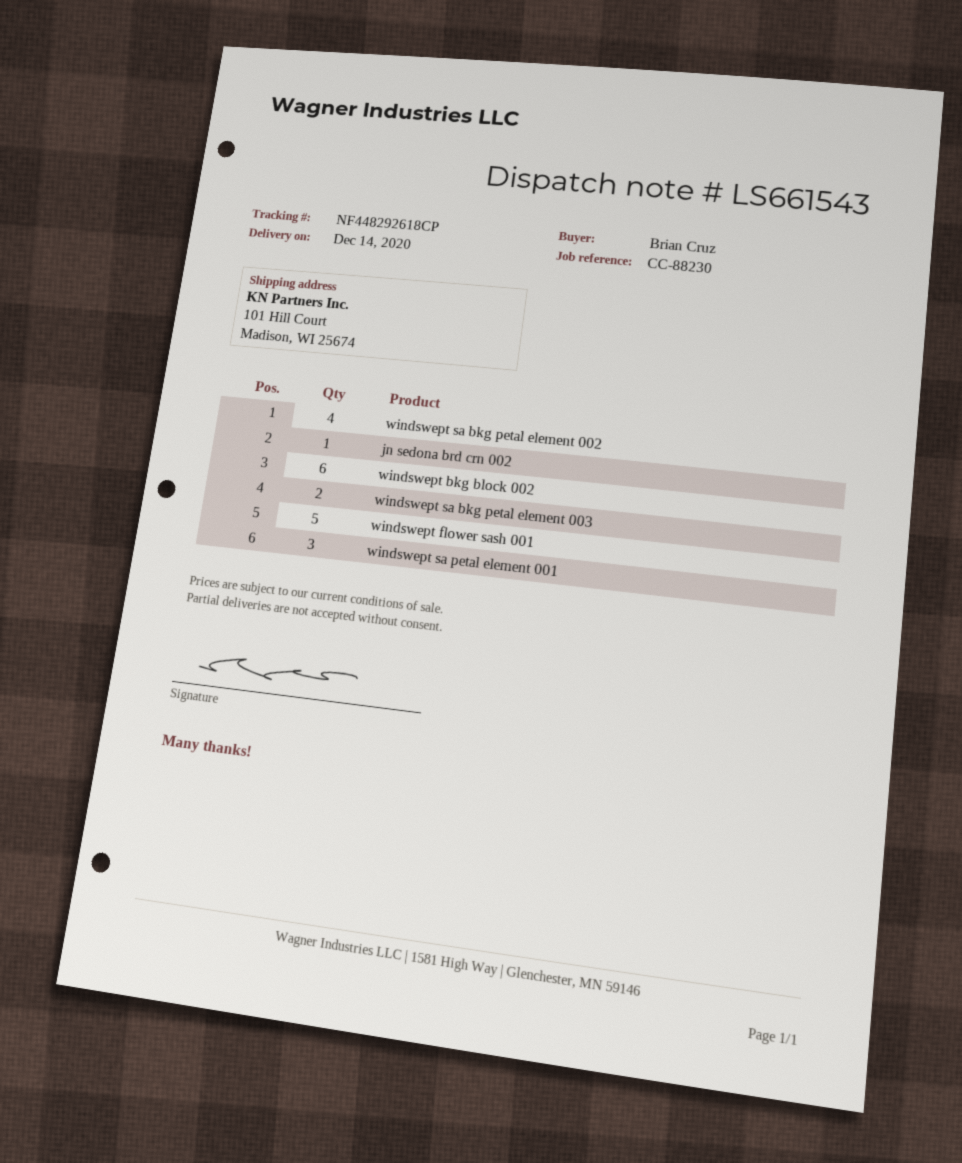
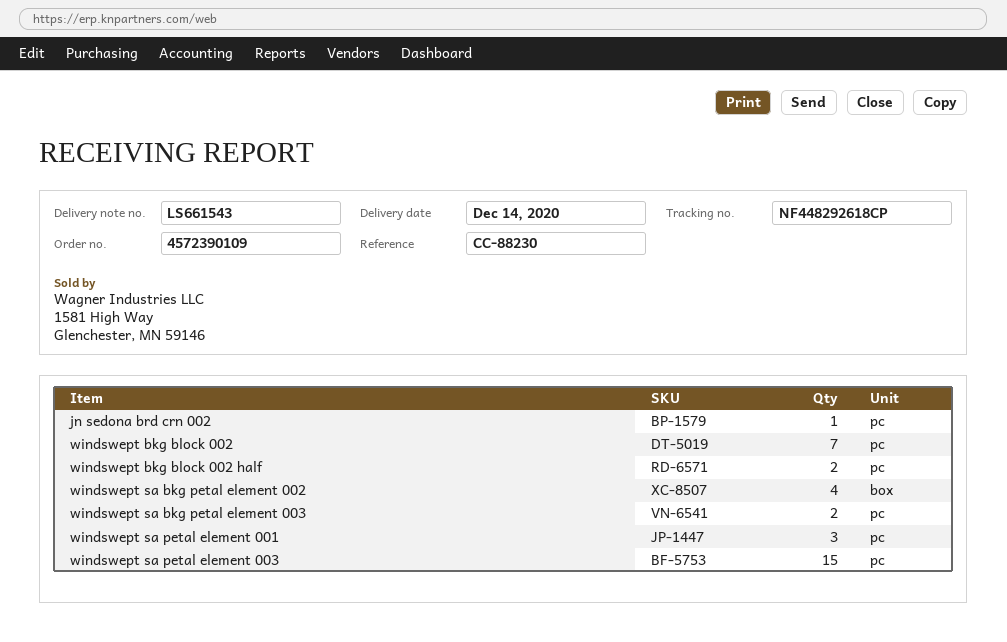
windswept bkg block 002: 6 -> 7
windswept flower sash 001: 5 -> none
windswept bkg block 002 half: none -> 2
windswept sa petal element 003: none -> 15

